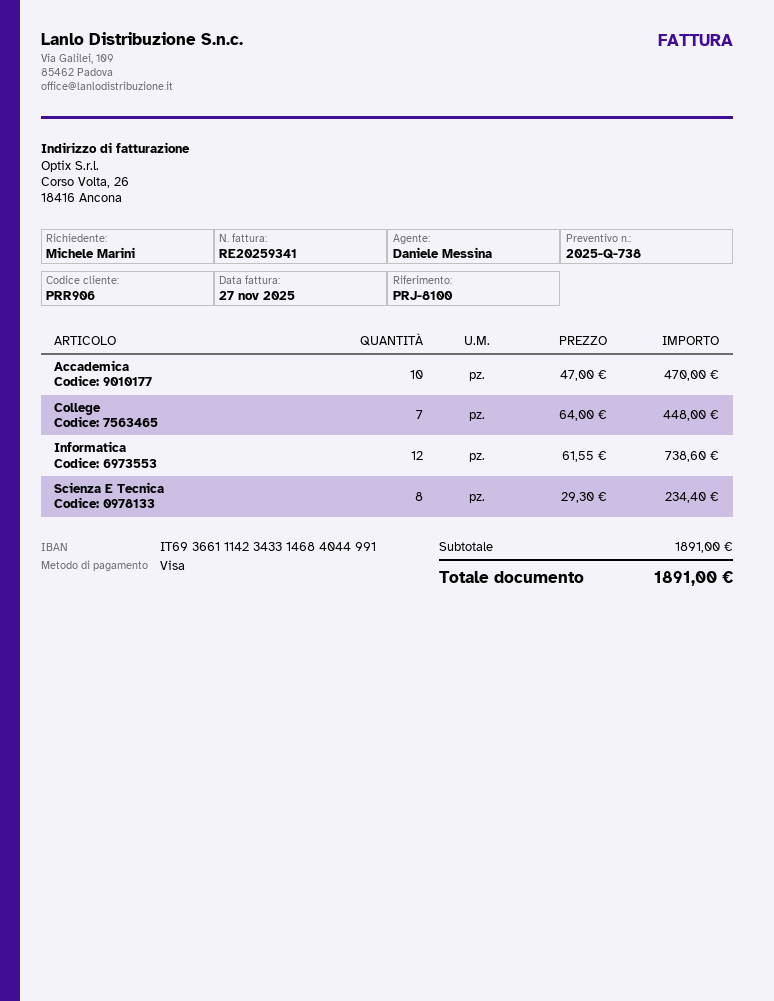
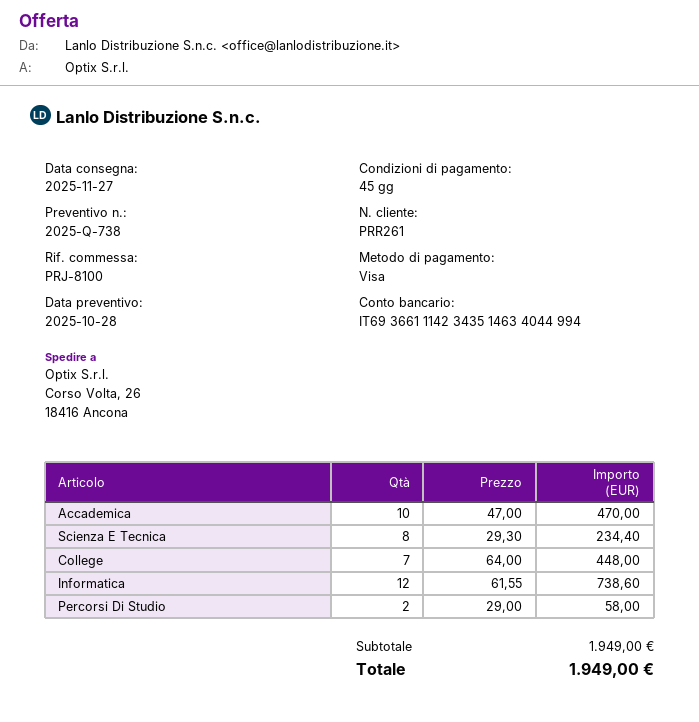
customer number: PRR906 -> PRR261
bank account: IT6936611142343314684044991 -> IT6936611142343514634044994
Percorsi Di Studio: none -> 2 x 29.00 = 58.00
subtotal: 1891.00 -> 1949.00
total: 1891.00 -> 1949.00

